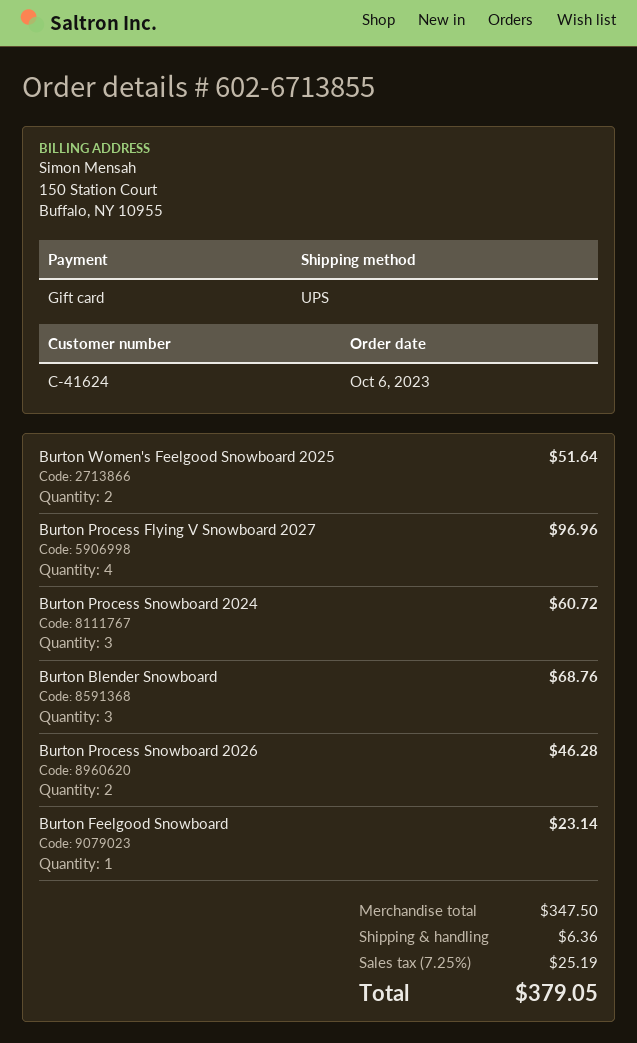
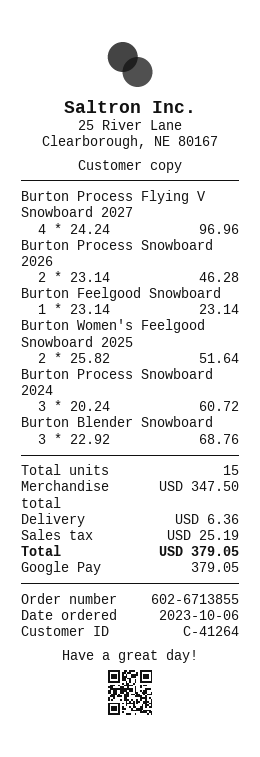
customer number: C-41624 -> C-41264
payment method: gift card -> Google Pay

